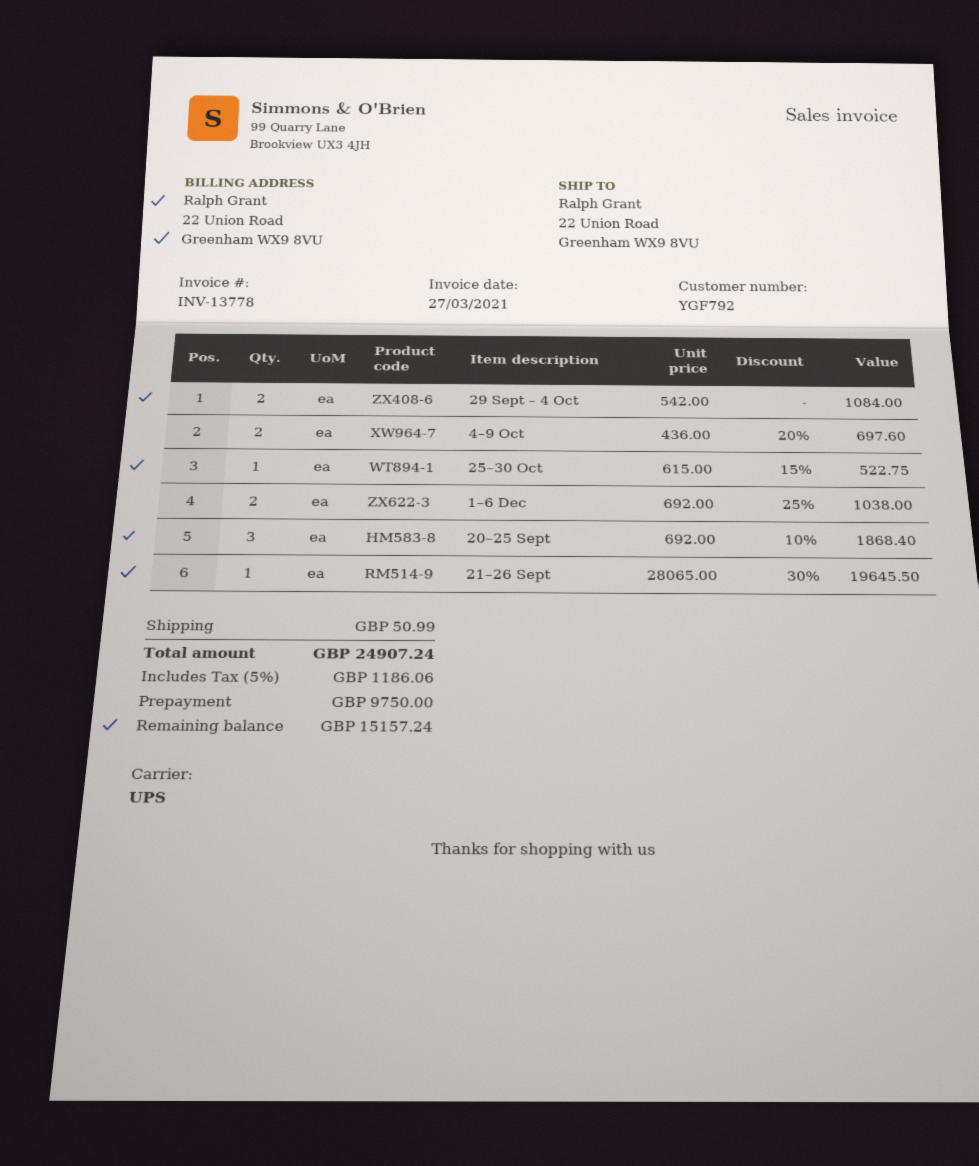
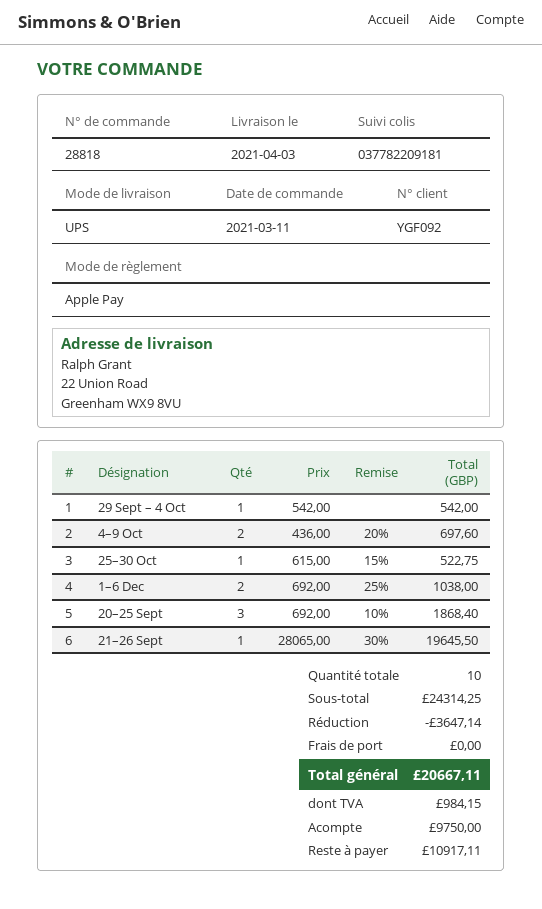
customer number: YGF792 -> YGF092
29 Sept – 4 Oct: 2 x 542.00 = 1084.00 -> 1 x 542.00 = 542.00
discount: none -> 3647.14
shipping: 50.99 -> 0.00
tax: 1186.06 -> 984.15
total: 24907.24 -> 20667.11
balance: 15157.24 -> 10917.11

